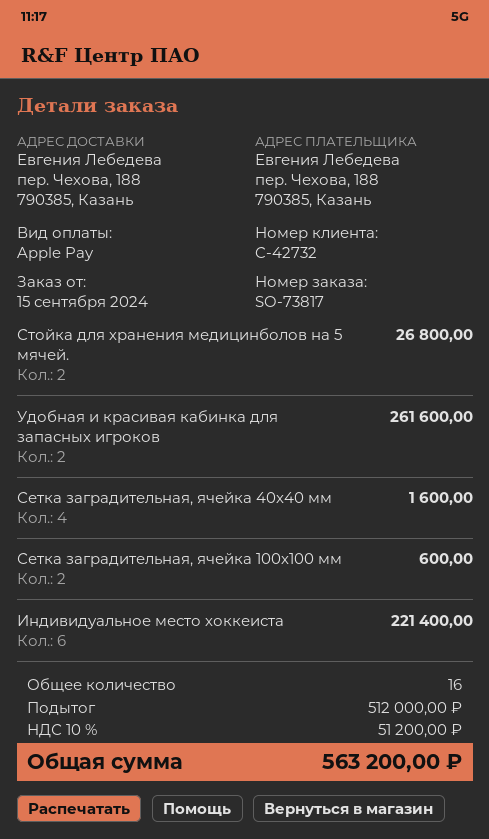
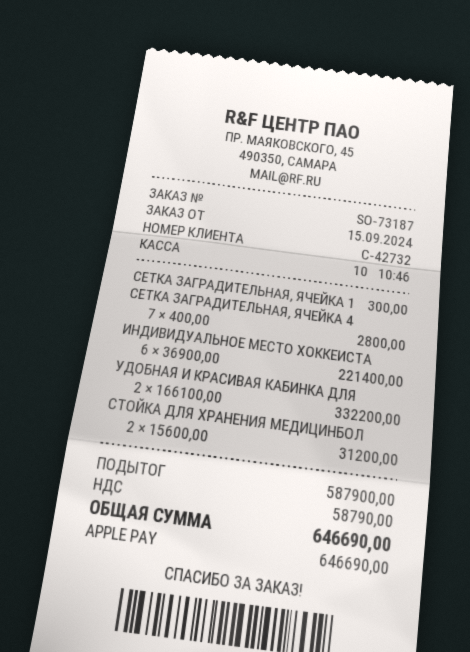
order number: SO-73817 -> SO-73187
Стойка для хранения медицинболов на 5 мячей.: 2 for 26800.00 -> 2 for 31200.00
Удобная и красивая кабинка для запасных игроков: 2 for 261600.00 -> 2 for 332200.00
Сетка заградительная, ячейка 40х40 мм: 4 for 1600.00 -> 7 for 2800.00
Сетка заградительная, ячейка 100х100 мм: 2 for 600.00 -> 1 for 300.00
subtotal: 512000.00 -> 587900.00
tax: 51200.00 -> 58790.00
total: 563200.00 -> 646690.00

